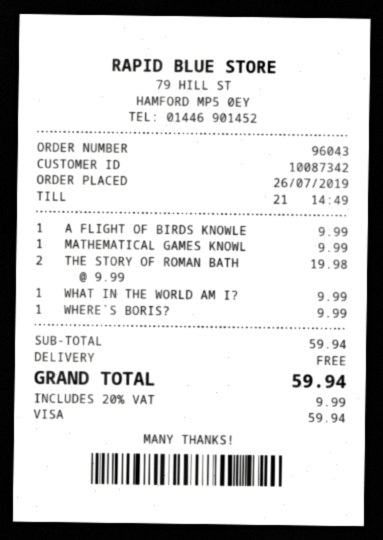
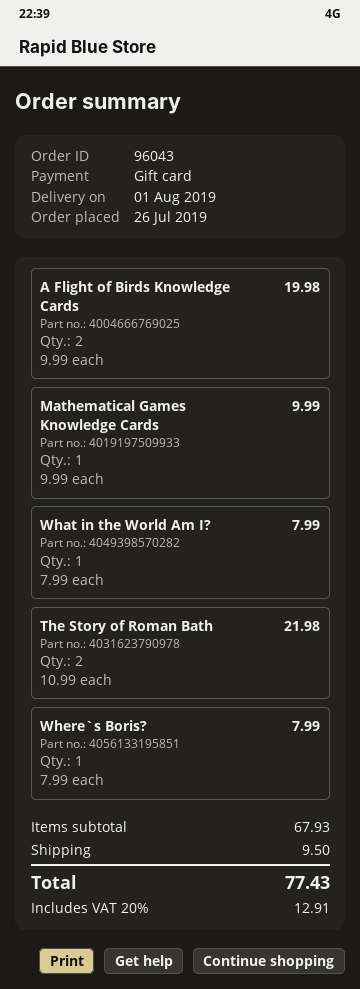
payment method: Visa -> gift card
A FLIGHT OF BIRDS KNOWLE: 1 x 9.99 = 9.99 -> 2 x 9.99 = 19.98
THE STORY OF ROMAN BATH: 2 x 9.99 = 19.98 -> 2 x 10.99 = 21.98
WHAT IN THE WORLD AM I?: 1 x 9.99 = 9.99 -> 1 x 7.99 = 7.99
WHERE`S BORIS?: 1 x 9.99 = 9.99 -> 1 x 7.99 = 7.99
subtotal: 59.94 -> 67.93
shipping: 0.00 -> 9.50
tax: 20% = 9.99 -> 20% = 12.91
total: 59.94 -> 77.43

